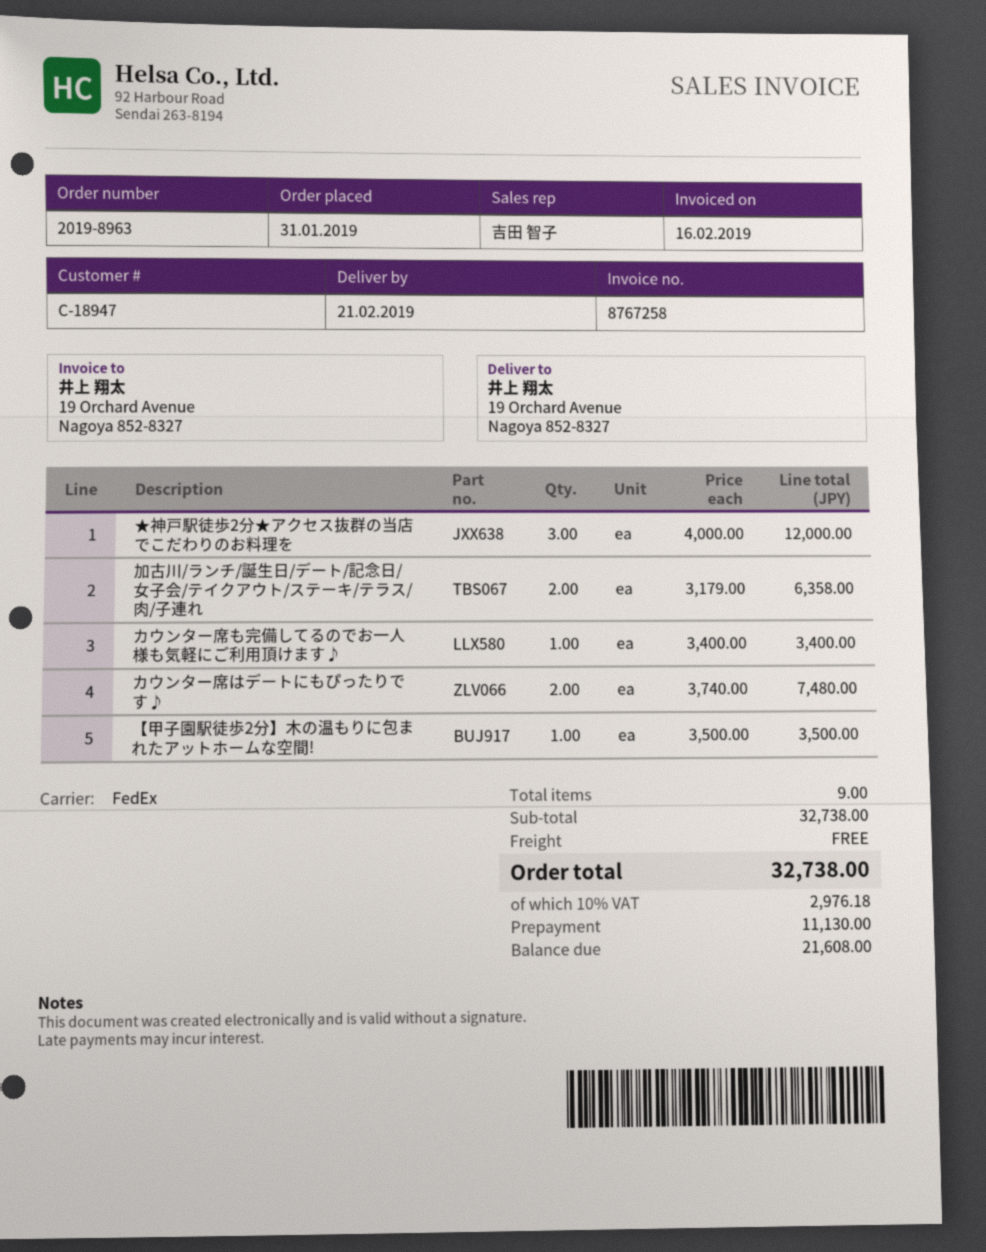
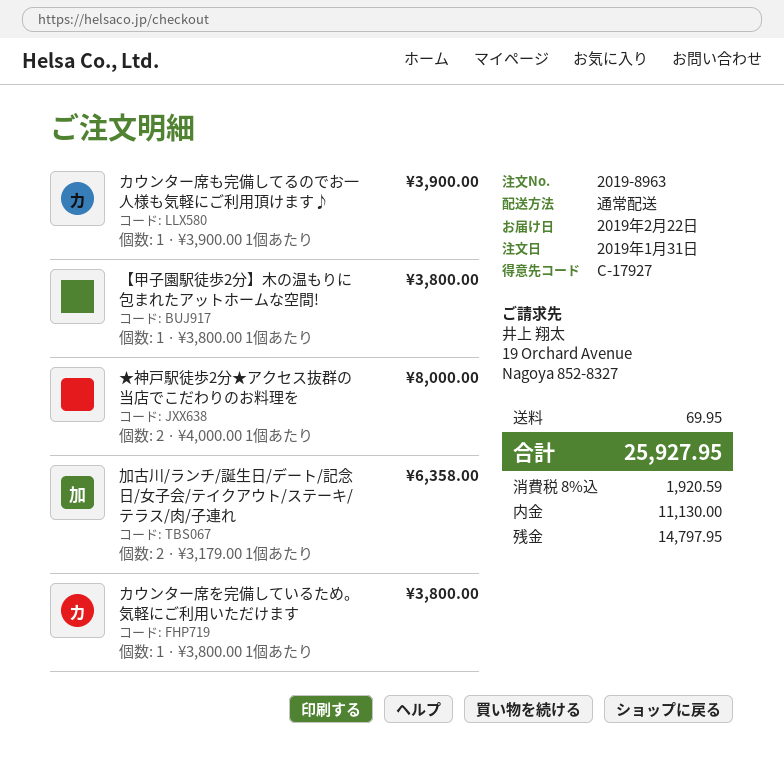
delivery date: 2019-02-21 -> 2019-02-22
customer number: C-18947 -> C-17927
shipping method: FedEx -> standard
★神戸駅徒歩2分★アクセス抜群の当店でこだわりのお料理を: 3 x 4000.00 = 12000.00 -> 2 x 4000.00 = 8000.00
カウンター席も完備してるのでお一人様も気軽にご利用頂けます♪: 1 x 3400.00 = 3400.00 -> 1 x 3900.00 = 3900.00
カウンター席はデートにもぴったりです♪: 2 x 3740.00 = 7480.00 -> none
【甲子園駅徒歩2分】木の温もりに包まれたアットホームな空間!: 1 x 3500.00 = 3500.00 -> 1 x 3800.00 = 3800.00
カウンター席を完備しているため。気軽にご利用いただけます: none -> 1 x 3800.00 = 3800.00
shipping: 0.00 -> 69.95
tax: 10% = 2976.18 -> 8% = 1920.59
total: 32738.00 -> 25927.95
balance: 21608.00 -> 14797.95

